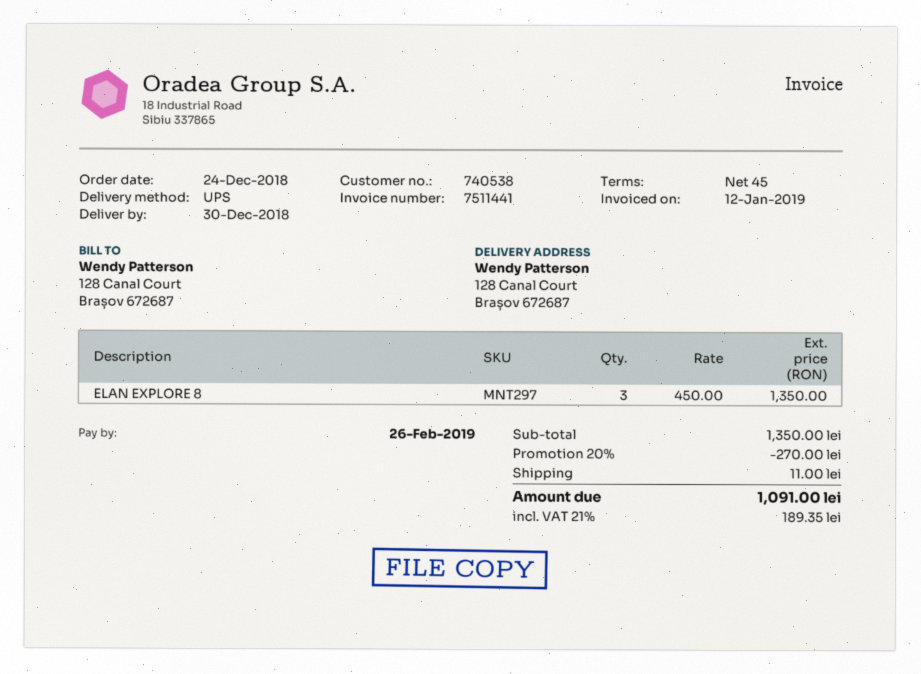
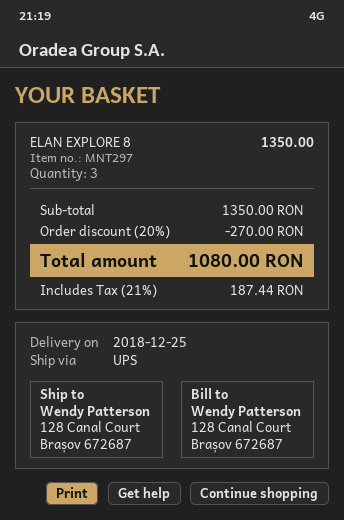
delivery date: 2018-12-30 -> 2018-12-25
shipping: 11.00 -> none
tax: 21% = 189.35 -> 21% = 187.44
total: 1091.00 -> 1080.00

